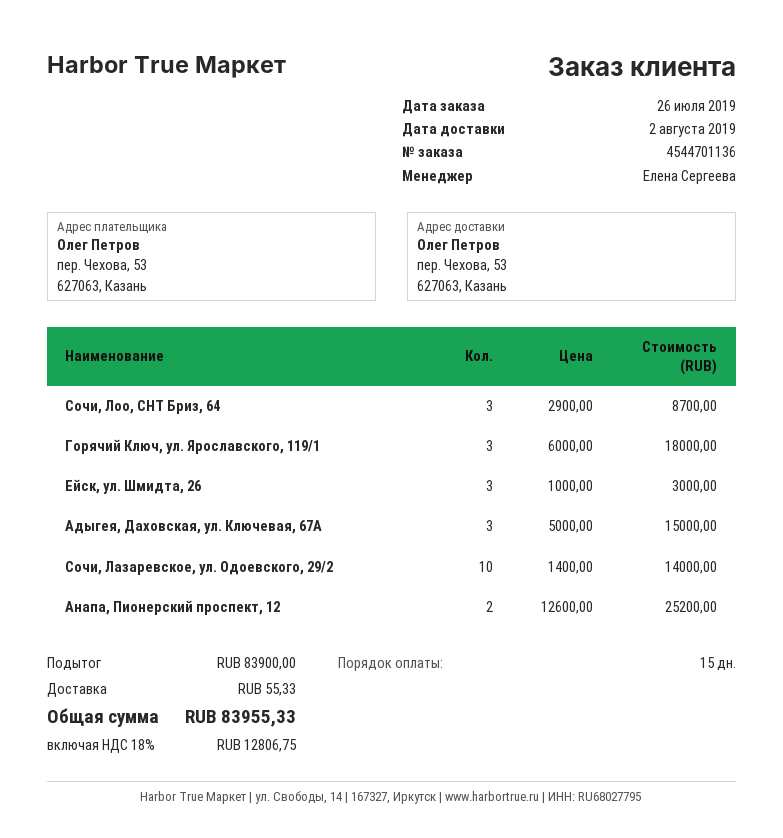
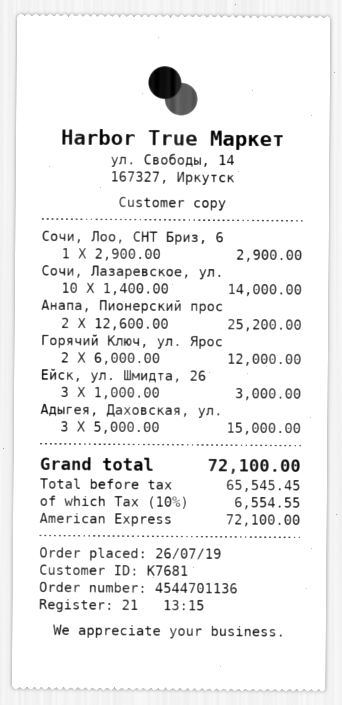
Сочи, Лоо, СНТ Бриз, 64: 3 x 2900.00 = 8700.00 -> 1 x 2900.00 = 2900.00
Горячий Ключ, ул. Ярославского, 119/1: 3 x 6000.00 = 18000.00 -> 2 x 6000.00 = 12000.00
shipping: 55.33 -> none
tax: 18% = 12806.75 -> 10% = 6554.55
total: 83955.33 -> 72100.00

